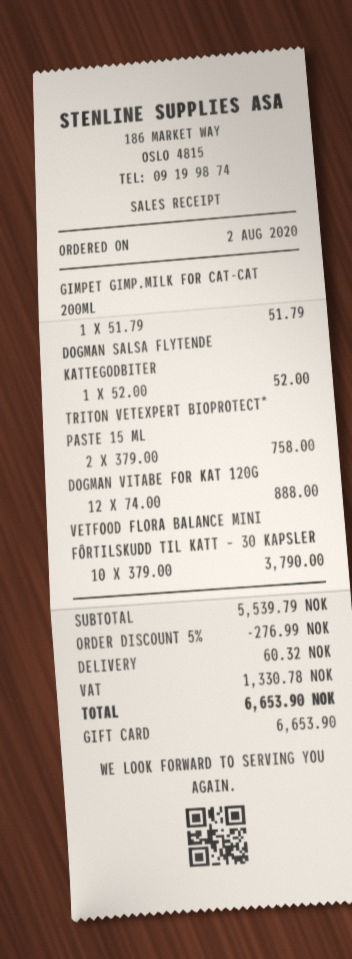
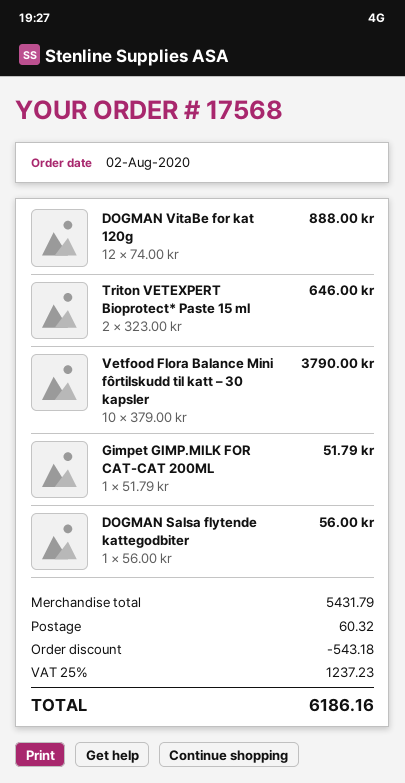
DOGMAN SALSA FLYTENDE KATTEGODBITER: 1 x 52.00 = 52.00 -> 1 x 56.00 = 56.00
TRITON VETEXPERT BIOPROTECT* PASTE 15 ML: 2 x 379.00 = 758.00 -> 2 x 323.00 = 646.00
subtotal: 5539.79 -> 5431.79
discount: 276.99 -> 543.18
tax: 1330.78 -> 1237.23
total: 6653.90 -> 6186.16

